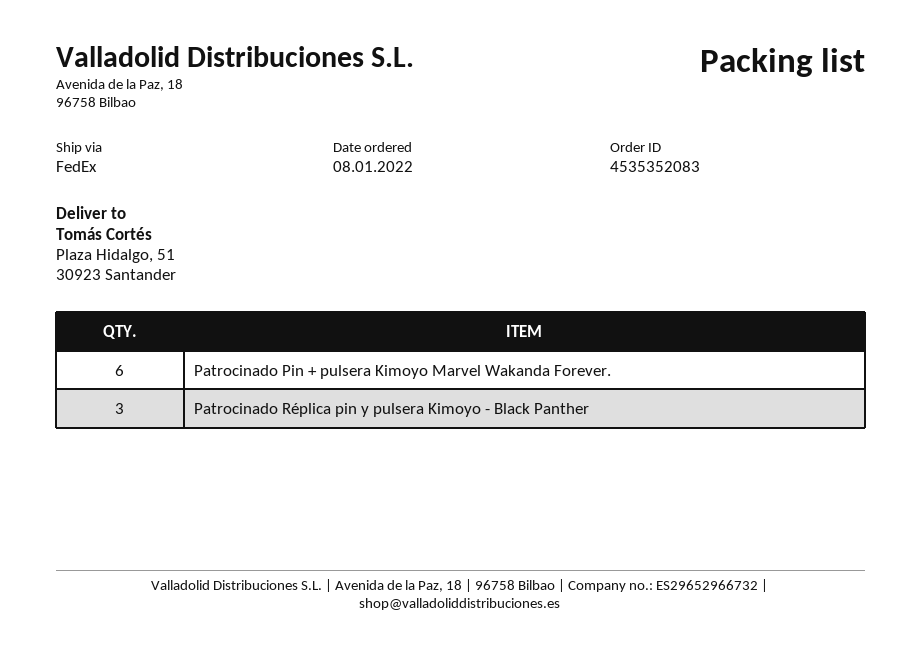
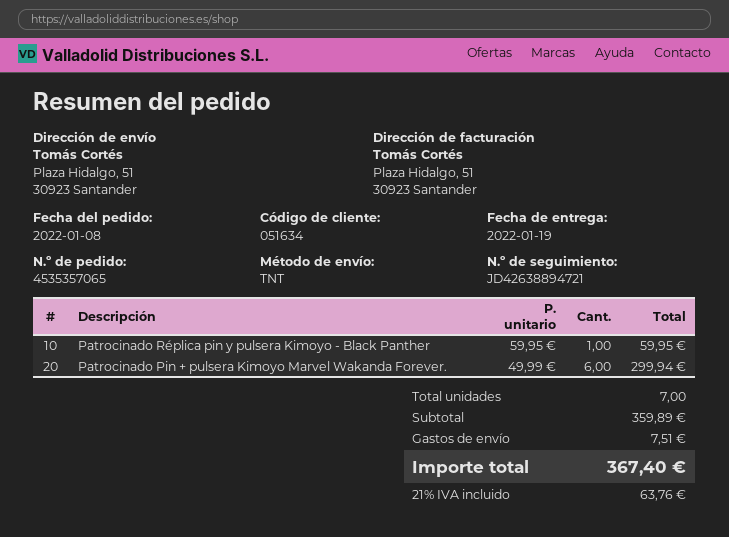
order number: 4535352083 -> 4535357065
shipping method: FedEx -> TNT
Patrocinado Réplica pin y pulsera Kimoyo - Black Panther: 3 -> 1

